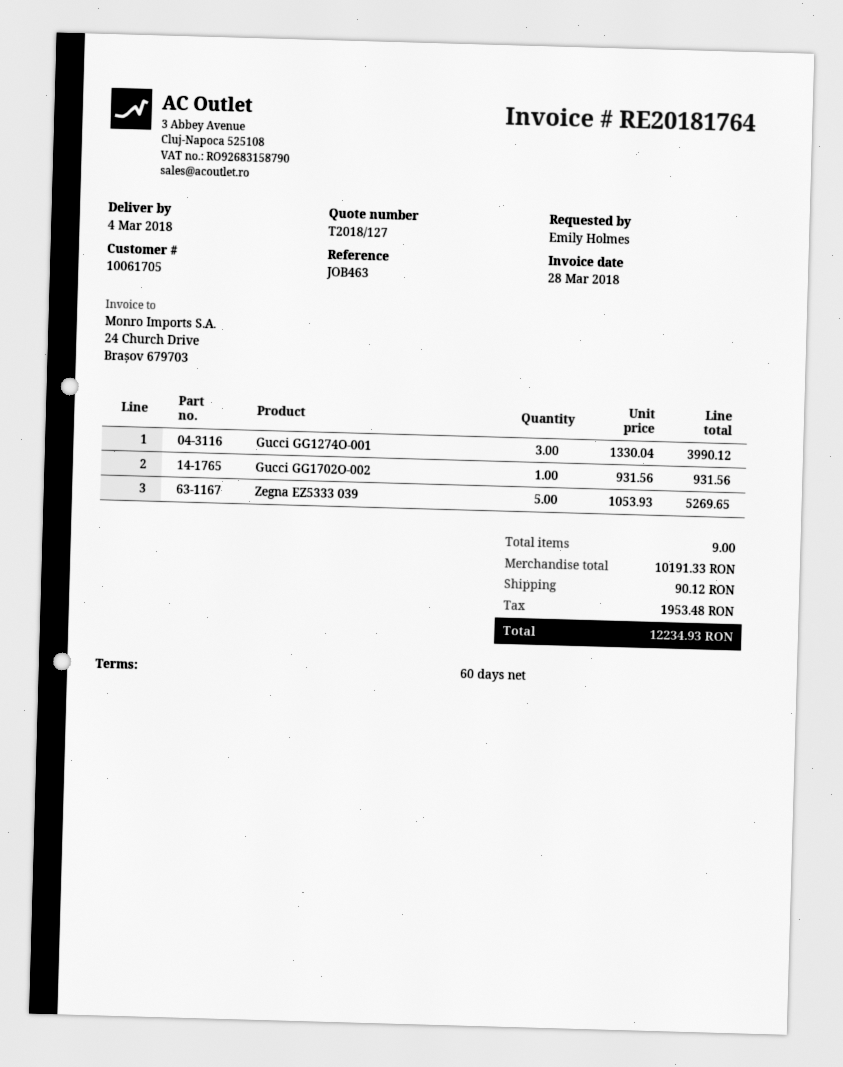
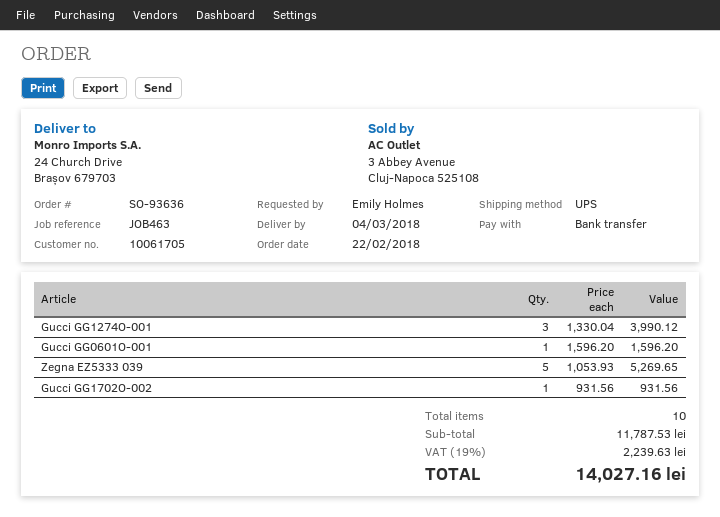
Gucci GG0601O-001: none -> 1 x 1596.20 = 1596.20
total quantity: 9 -> 10
subtotal: 10191.33 -> 11787.53
shipping: 90.12 -> none
tax: 1953.48 -> 2239.63
total: 12234.93 -> 14027.16

